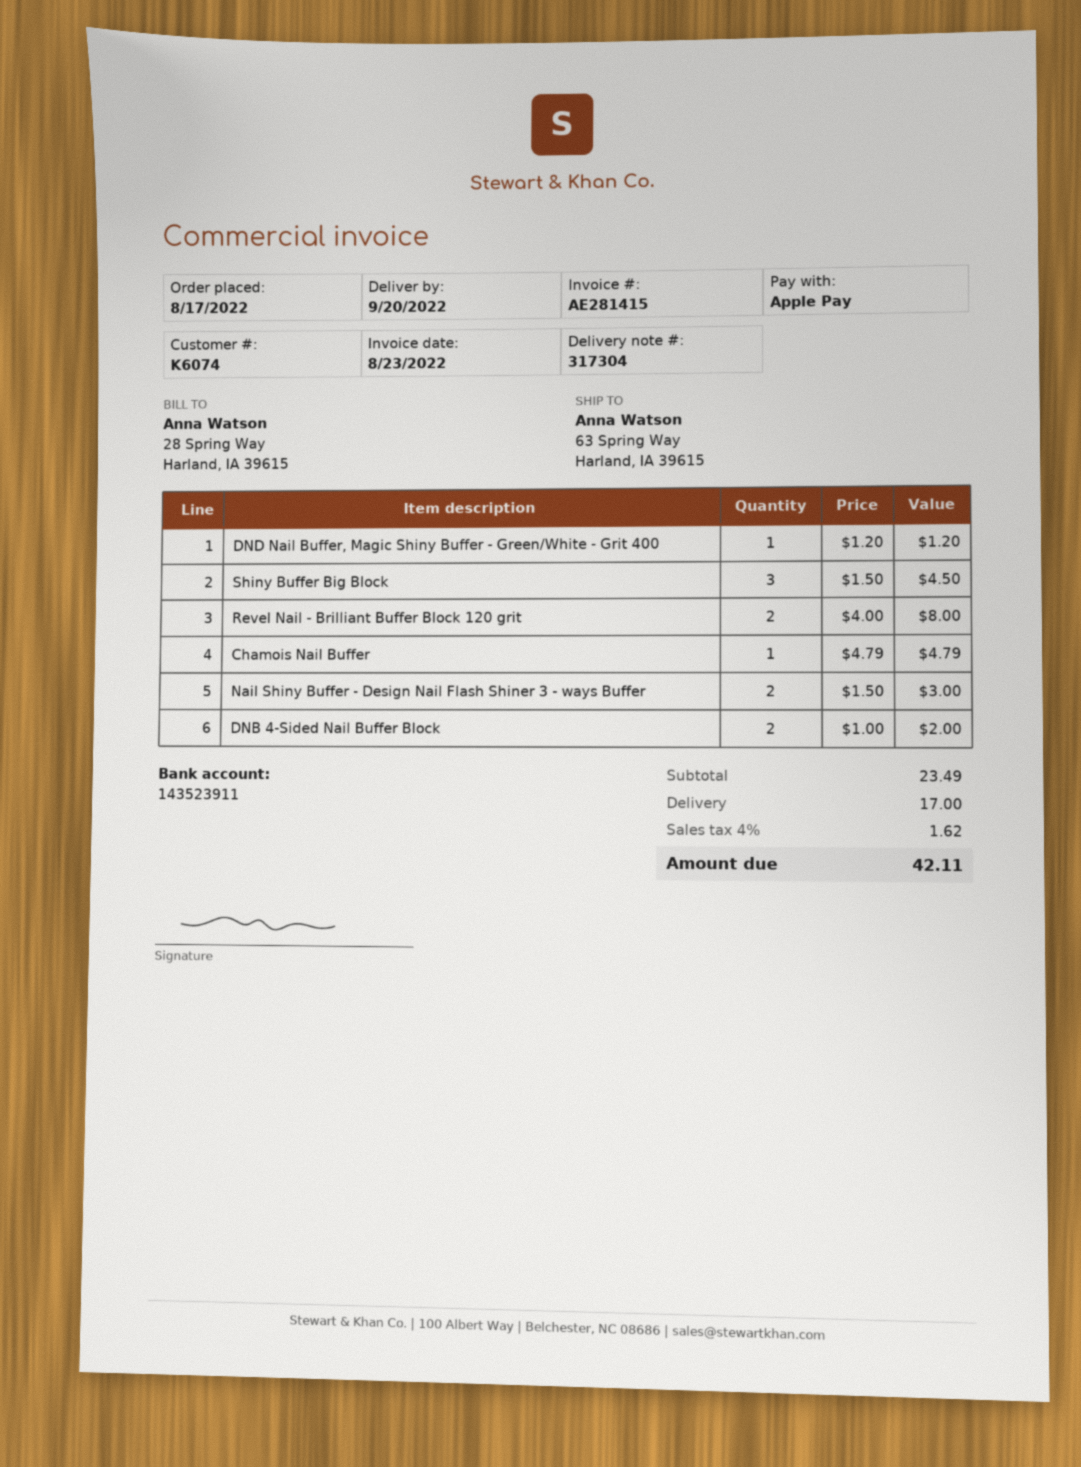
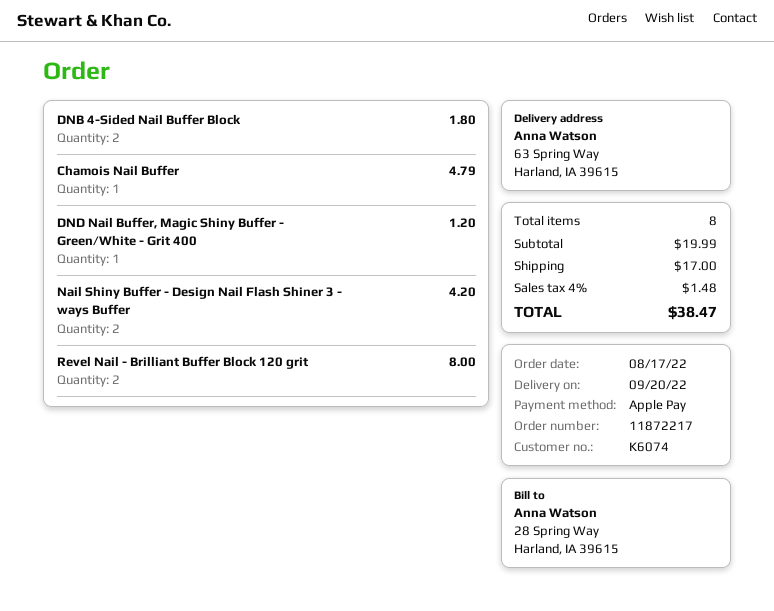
Shiny Buffer Big Block: 3 for 4.50 -> none
Nail Shiny Buffer - Design Nail Flash Shiner 3 - ways Buffer: 2 for 3.00 -> 2 for 4.20
DNB 4-Sided Nail Buffer Block: 2 for 2.00 -> 2 for 1.80
subtotal: 23.49 -> 19.99
tax: 4% = 1.62 -> 4% = 1.48
total: 42.11 -> 38.47

